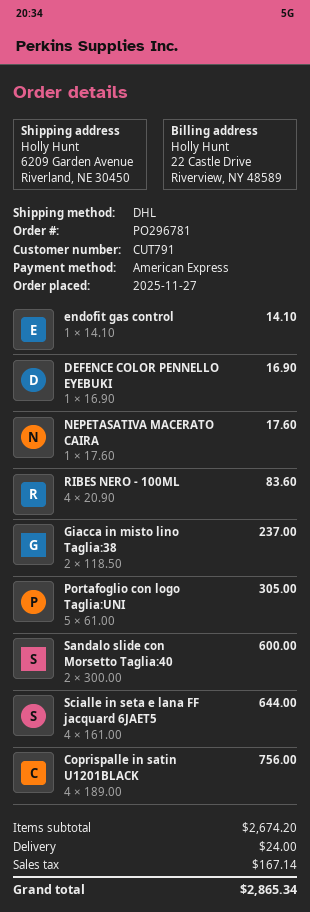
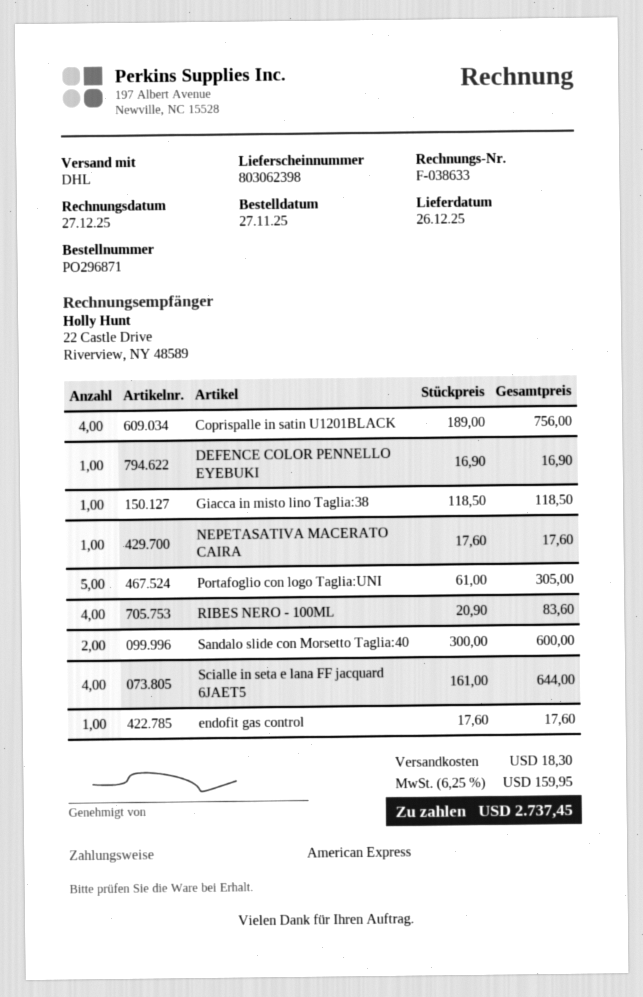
order number: PO296781 -> PO296871
endofit gas control: 1 x 14.10 = 14.10 -> 1 x 17.60 = 17.60
Giacca in misto lino Taglia:38: 2 x 118.50 = 237.00 -> 1 x 118.50 = 118.50
shipping: 24.00 -> 18.30
tax: 167.14 -> 159.95
total: 2865.34 -> 2737.45

